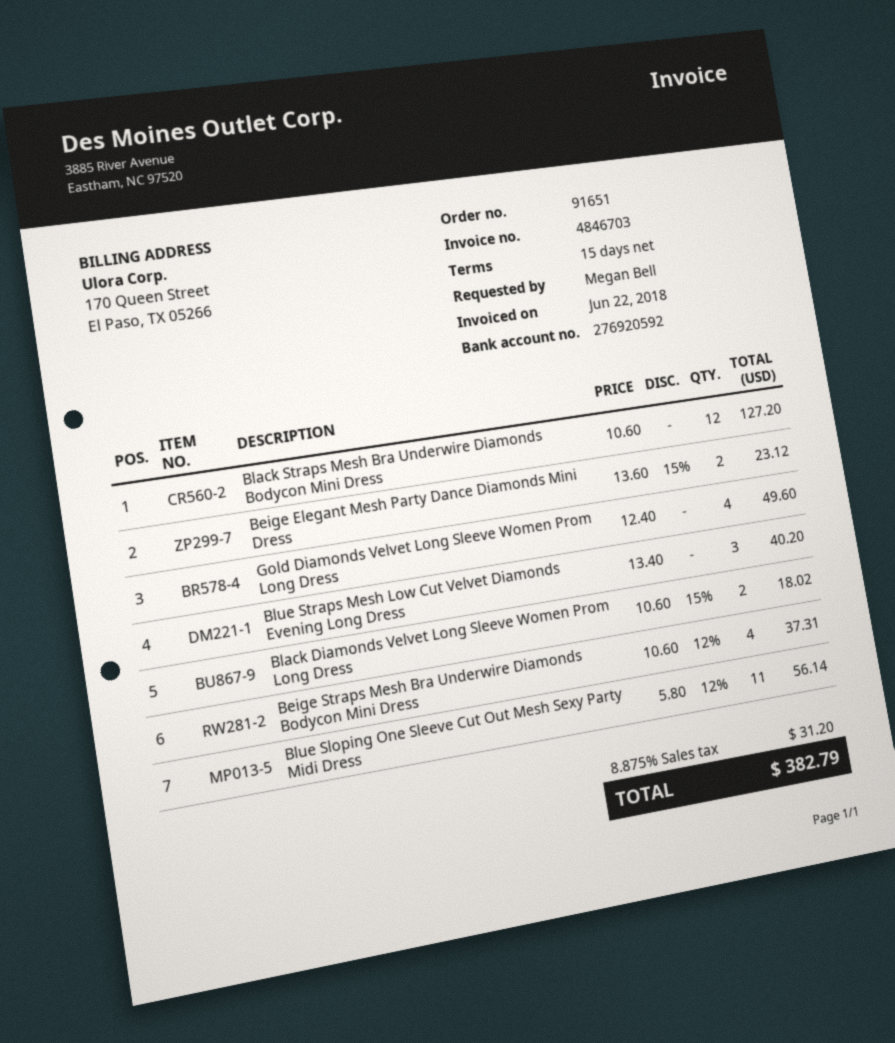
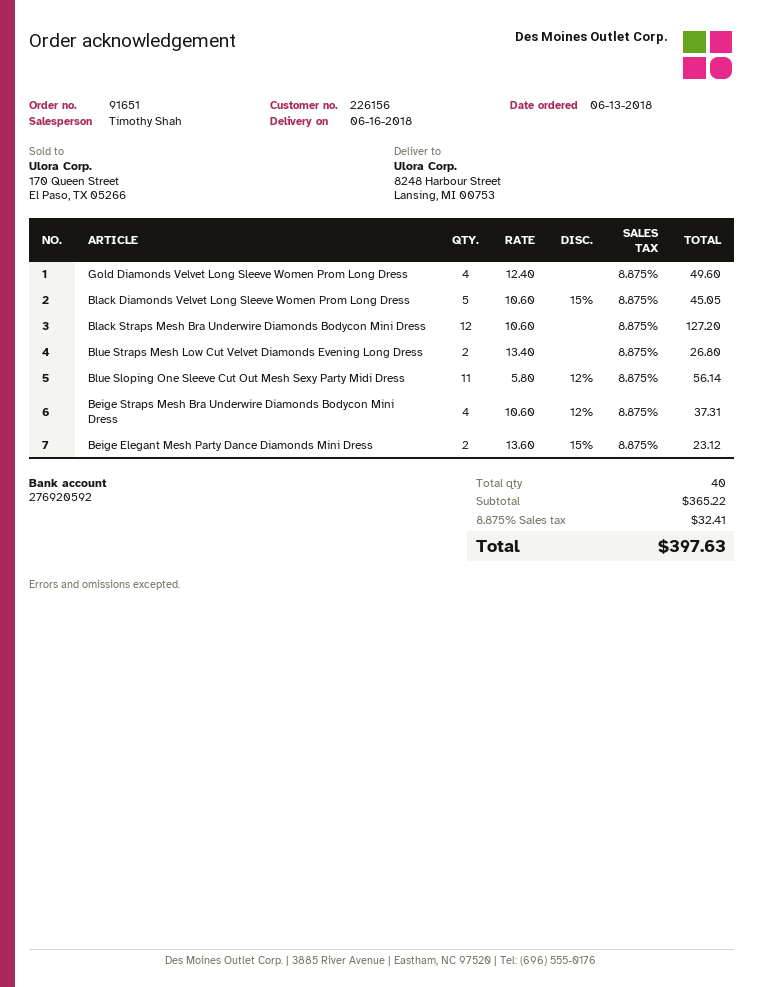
Blue Straps Mesh Low Cut Velvet Diamonds Evening Long Dress: 3 x 13.40 = 40.20 -> 2 x 13.40 = 26.80
Black Diamonds Velvet Long Sleeve Women Prom Long Dress: 2 x 10.60 - 15% = 18.02 -> 5 x 10.60 - 15% = 45.05
tax: 8.875% = 31.20 -> 8.875% = 32.41
total: 382.79 -> 397.63

